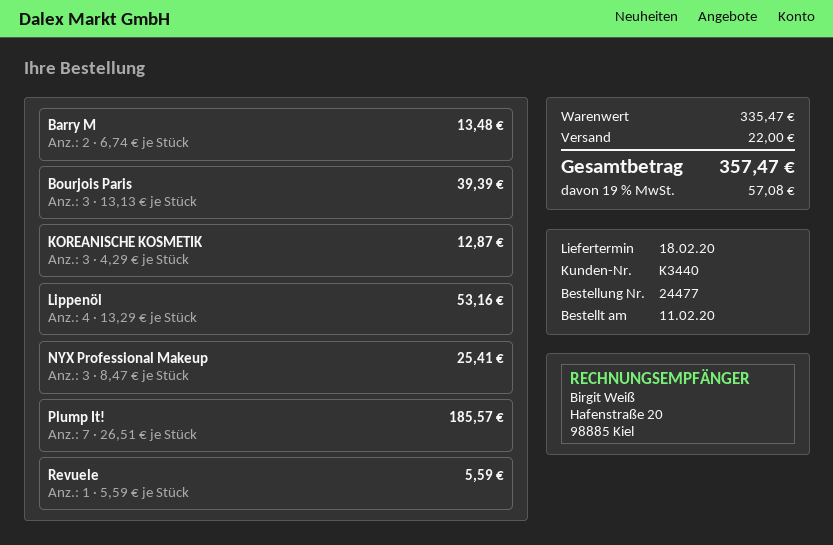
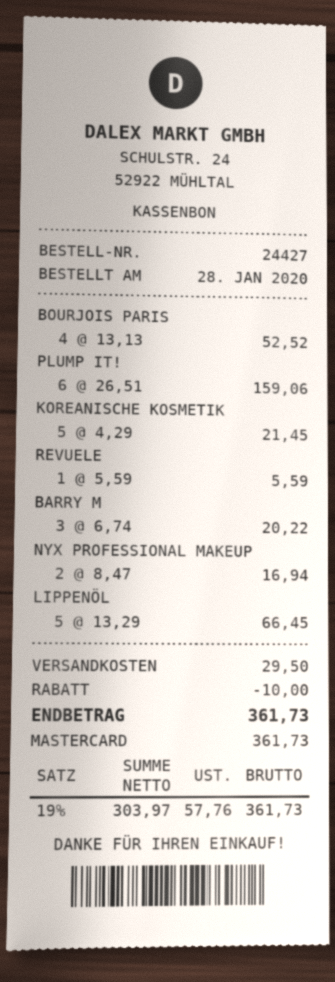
order number: 24477 -> 24427
order date: 2020-02-11 -> 2020-01-28
Barry M: 2 x 6.74 = 13.48 -> 3 x 6.74 = 20.22
Bourjois Paris: 3 x 13.13 = 39.39 -> 4 x 13.13 = 52.52
KOREANISCHE KOSMETIK: 3 x 4.29 = 12.87 -> 5 x 4.29 = 21.45
Lippenöl: 4 x 13.29 = 53.16 -> 5 x 13.29 = 66.45
NYX Professional Makeup: 3 x 8.47 = 25.41 -> 2 x 8.47 = 16.94
Plump It!: 7 x 26.51 = 185.57 -> 6 x 26.51 = 159.06
discount: none -> 10.00
shipping: 22.00 -> 29.50
tax: 19% = 57.08 -> 19% = 57.76
total: 357.47 -> 361.73

